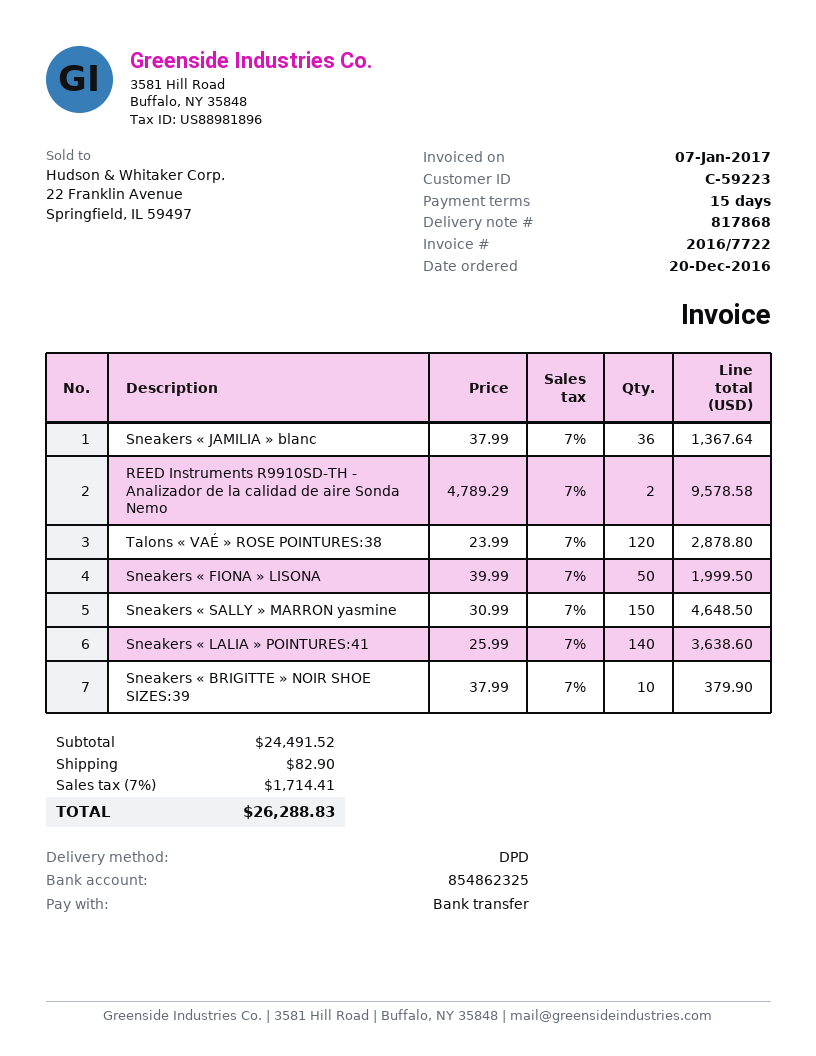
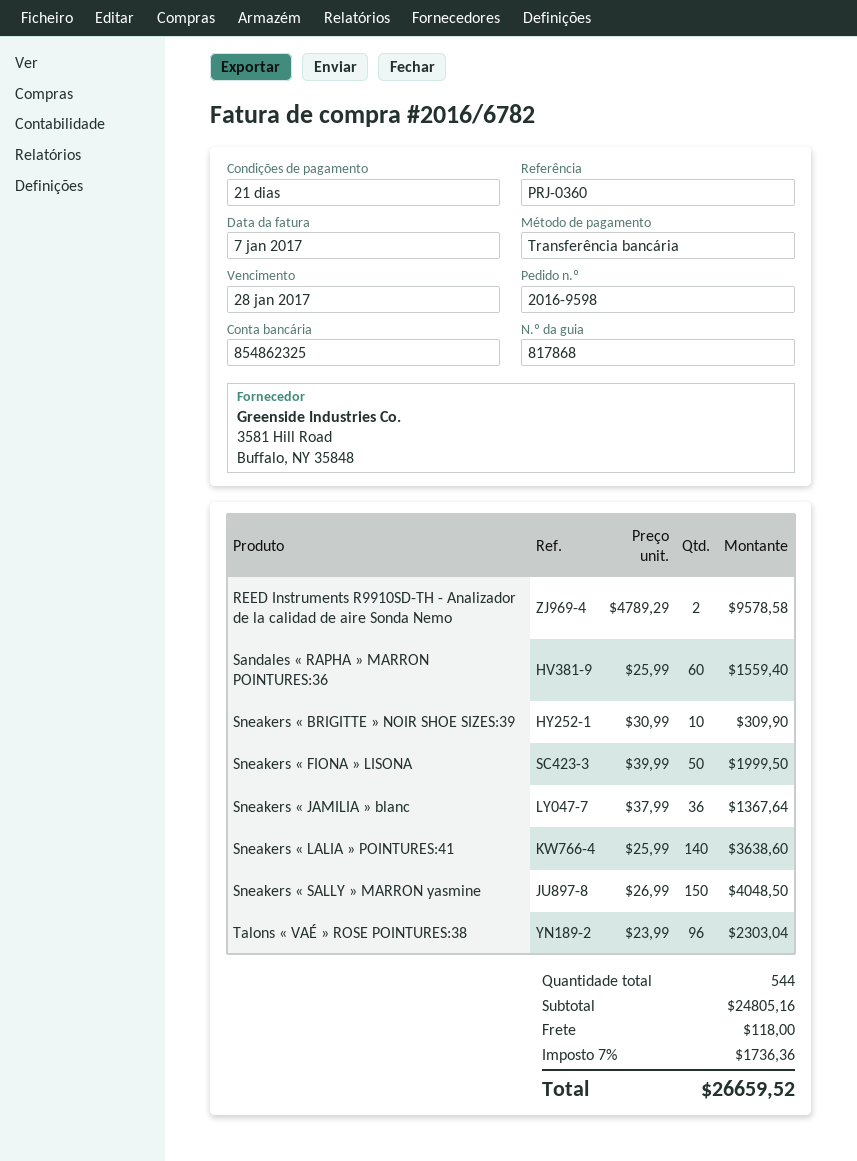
invoice number: 2016/7722 -> 2016/6782
payment terms: 15 days -> 21 days
Talons « VAÉ » ROSE POINTURES:38: 120 x 23.99 = 2878.80 -> 96 x 23.99 = 2303.04
Sneakers « SALLY » MARRON yasmine: 150 x 30.99 = 4648.50 -> 150 x 26.99 = 4048.50
Sneakers « BRIGITTE » NOIR SHOE SIZES:39: 10 x 37.99 = 379.90 -> 10 x 30.99 = 309.90
Sandales « RAPHA » MARRON POINTURES:36: none -> 60 x 25.99 = 1559.40
subtotal: 24491.52 -> 24805.16
shipping: 82.90 -> 118.00
tax: 7% = 1714.41 -> 7% = 1736.36
total: 26288.83 -> 26659.52

